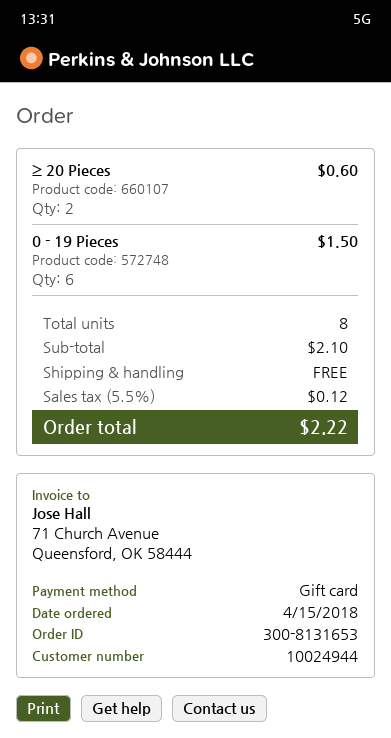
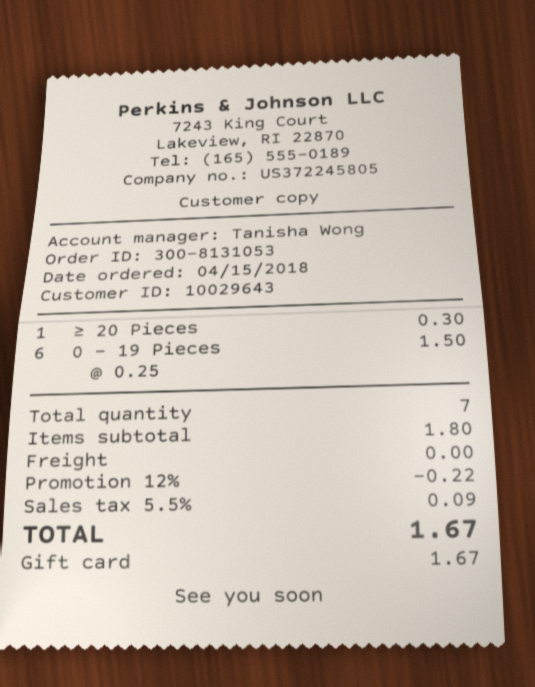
order number: 300-8131653 -> 300-8131053
customer number: 10024944 -> 10029643
≥ 20 Pieces: 2 for 0.60 -> 1 for 0.30
total quantity: 8 -> 7
subtotal: 2.10 -> 1.80
discount: none -> 12% = 0.22
tax: 5.5% = 0.12 -> 5.5% = 0.09
total: 2.22 -> 1.67

